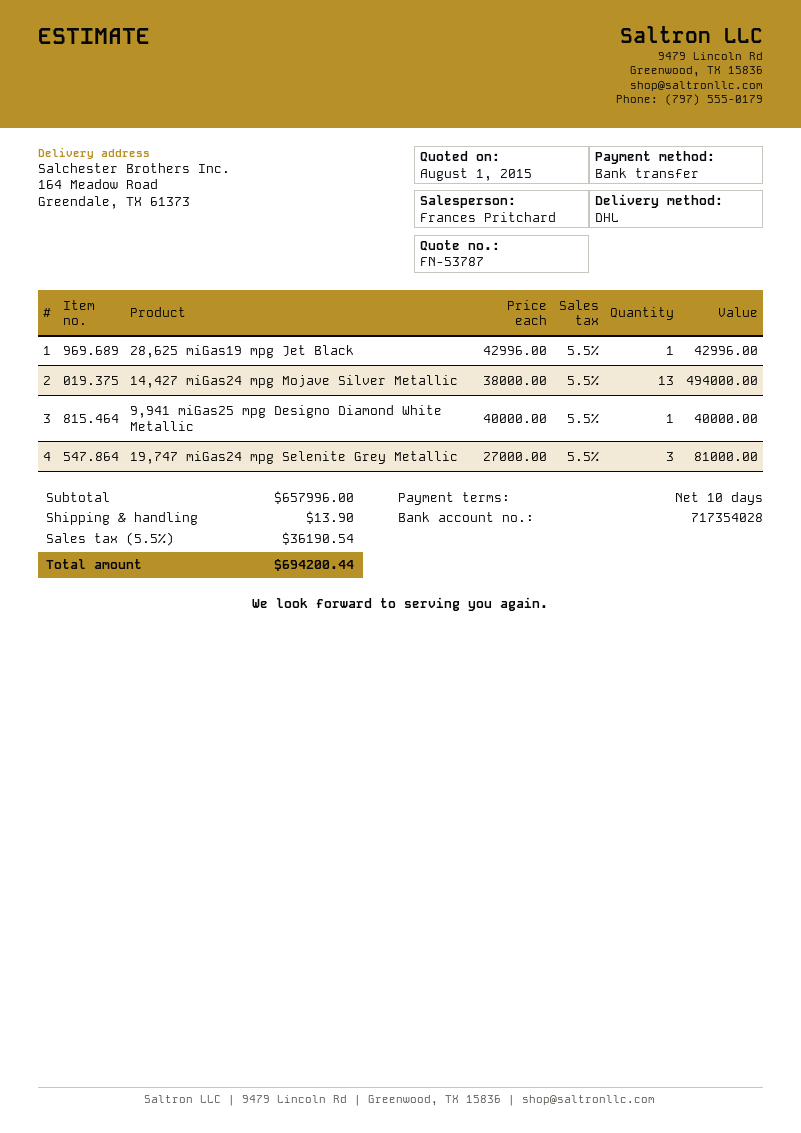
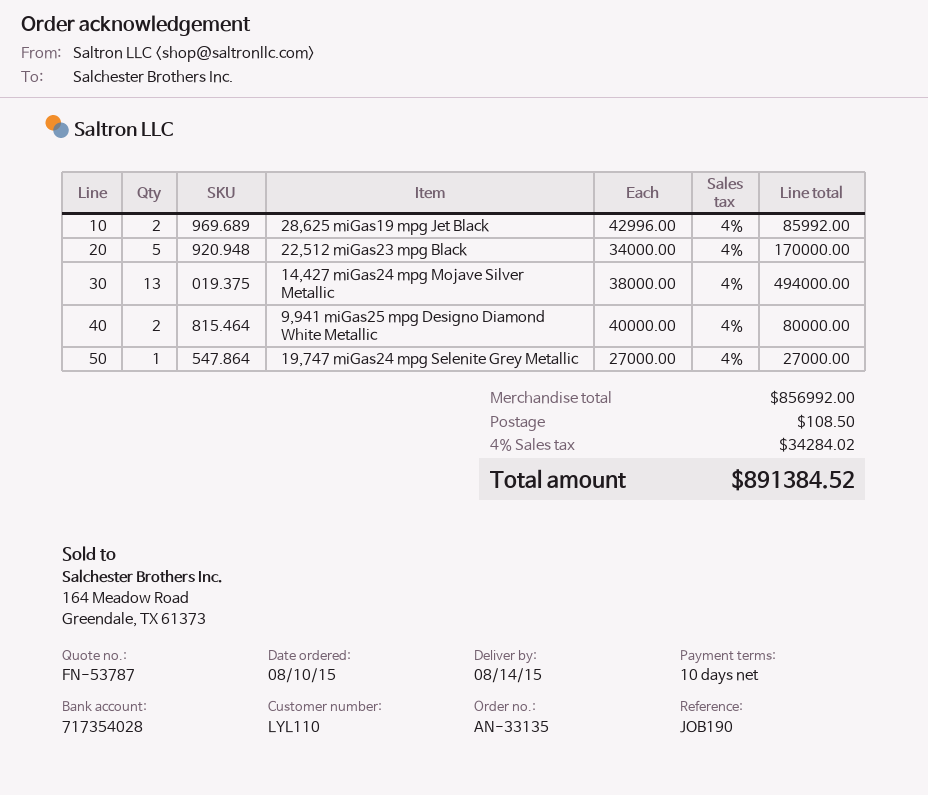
28,625 miGas19 mpg Jet Black: 1 x 42996.00 = 42996.00 -> 2 x 42996.00 = 85992.00
9,941 miGas25 mpg Designo Diamond White Metallic: 1 x 40000.00 = 40000.00 -> 2 x 40000.00 = 80000.00
19,747 miGas24 mpg Selenite Grey Metallic: 3 x 27000.00 = 81000.00 -> 1 x 27000.00 = 27000.00
22,512 miGas23 mpg Black: none -> 5 x 34000.00 = 170000.00
subtotal: 657996.00 -> 856992.00
shipping: 13.90 -> 108.50
tax: 5.5% = 36190.54 -> 4% = 34284.02
total: 694200.44 -> 891384.52

